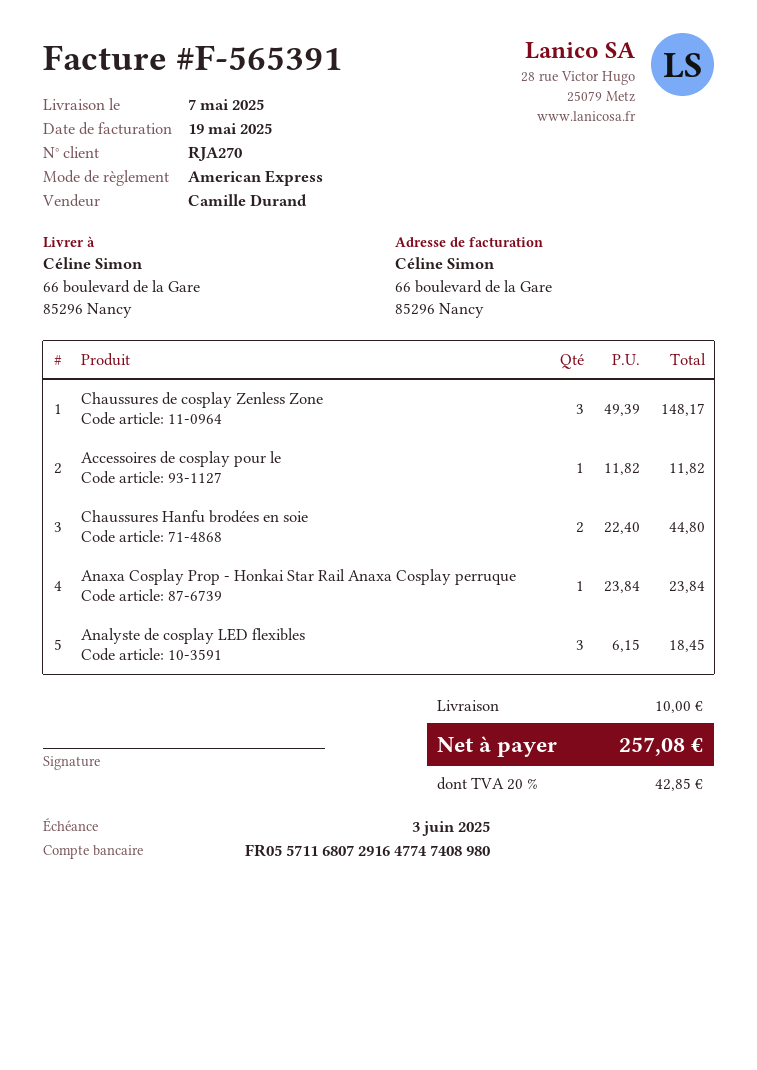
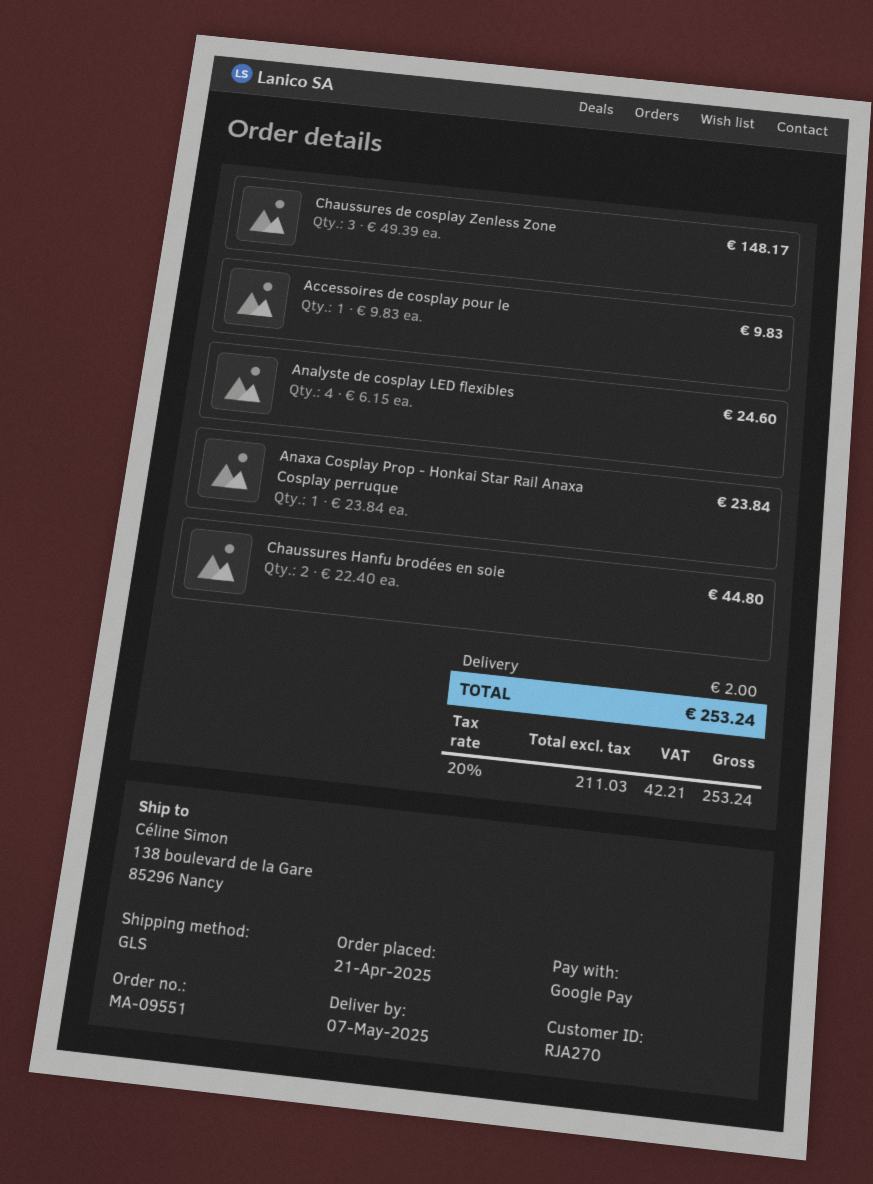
payment method: American Express -> Google Pay
ship to: 66 boulevard de la Gare, 85296 Nancy -> 138 boulevard de la Gare, 85296 Nancy
Accessoires de cosplay pour le: 1 x 11.82 = 11.82 -> 1 x 9.83 = 9.83
Analyste de cosplay LED flexibles: 3 x 6.15 = 18.45 -> 4 x 6.15 = 24.60
shipping: 10.00 -> 2.00
tax: 20% = 42.85 -> 20% = 42.21
total: 257.08 -> 253.24

